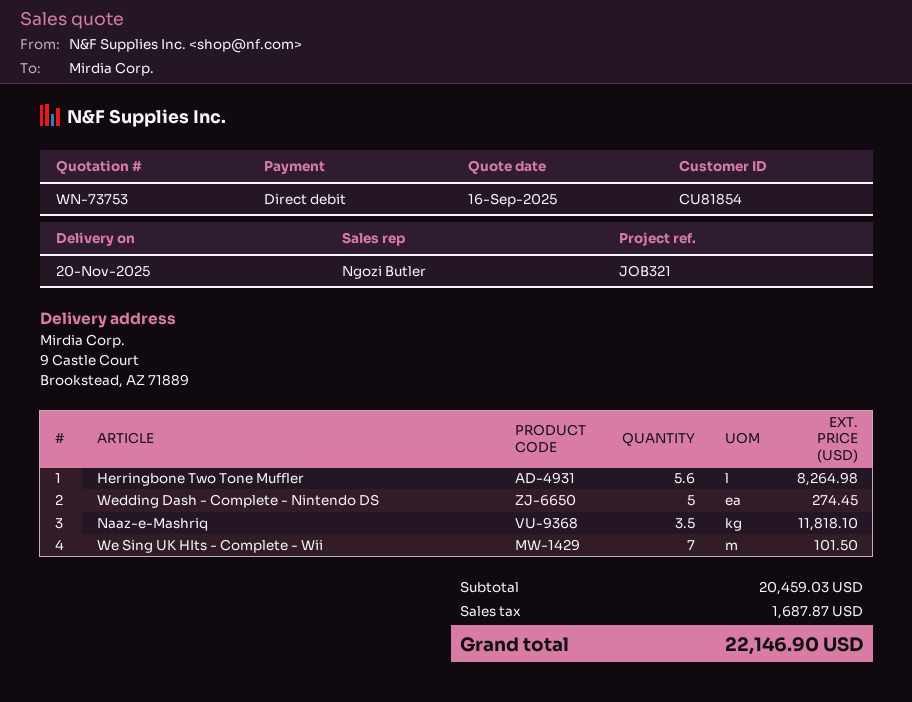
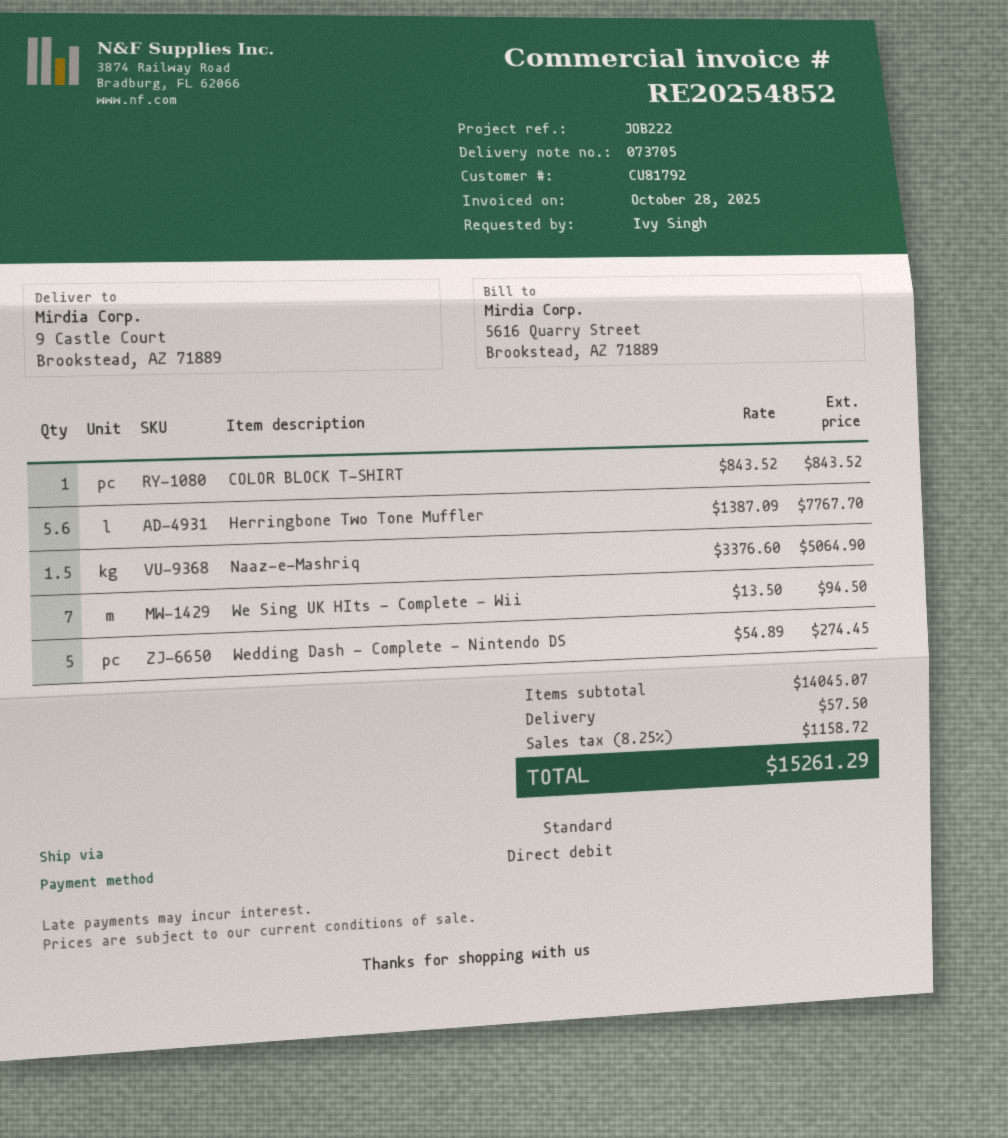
customer number: CU81854 -> CU81792
reference: JOB321 -> JOB222
Herringbone Two Tone Muffler: 5.6 for 8264.98 -> 5.6 for 7767.70
Naaz-e-Mashriq: 3.5 for 11818.10 -> 1.5 for 5064.90
We Sing UK HIts - Complete - Wii: 7 for 101.50 -> 7 for 94.50
COLOR BLOCK T-SHIRT: none -> 1 for 843.52
subtotal: 20459.03 -> 14045.07
shipping: none -> 57.50
tax: 1687.87 -> 1158.72
total: 22146.90 -> 15261.29

